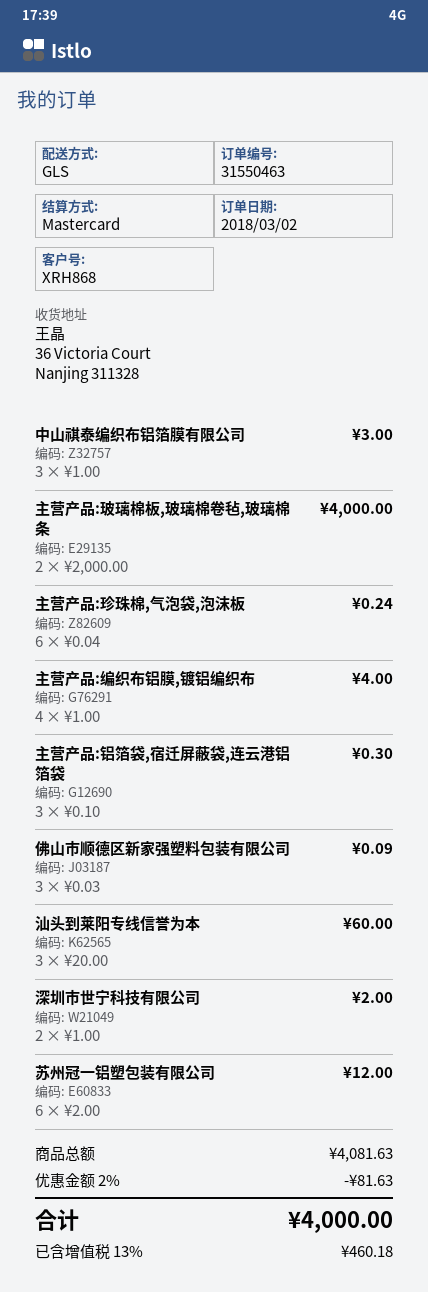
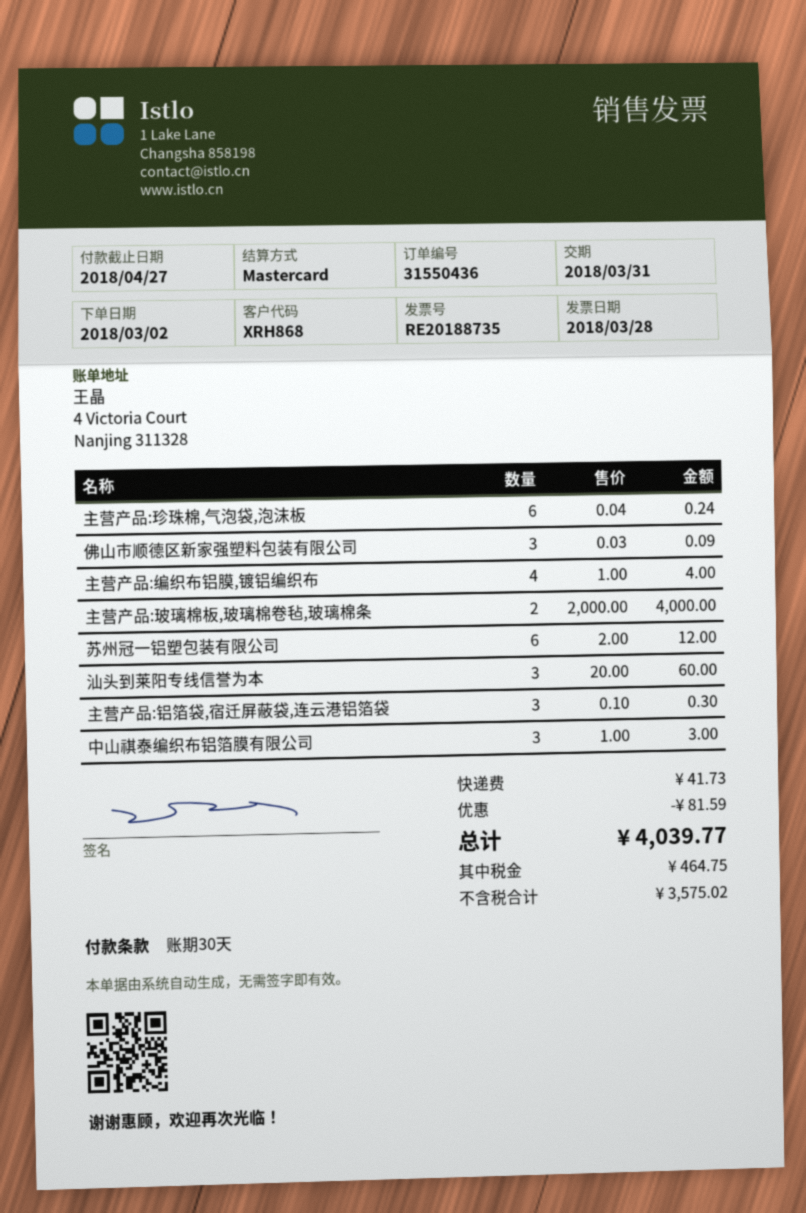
order number: 31550463 -> 31550436
深圳市世宁科技有限公司: 2 x 1.00 = 2.00 -> none
discount: 81.63 -> 81.59
shipping: none -> 41.73
tax: 460.18 -> 464.75
total: 4000.00 -> 4039.77

